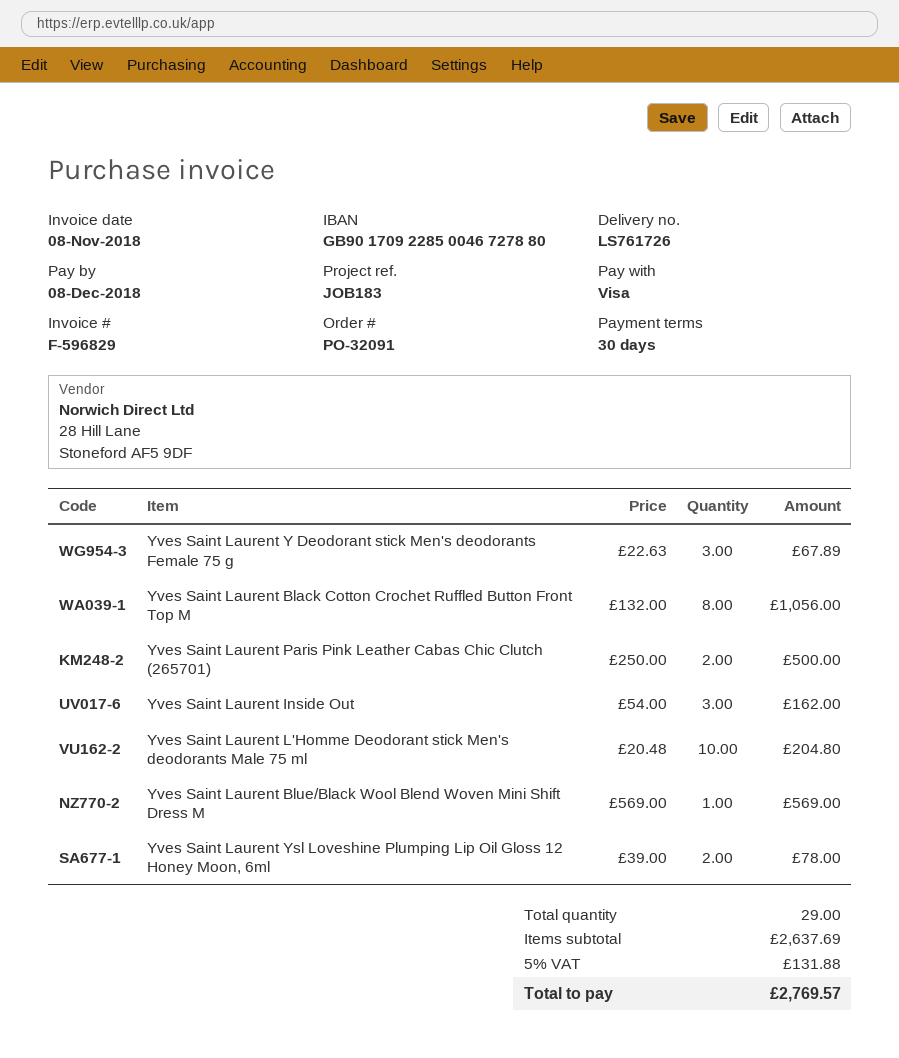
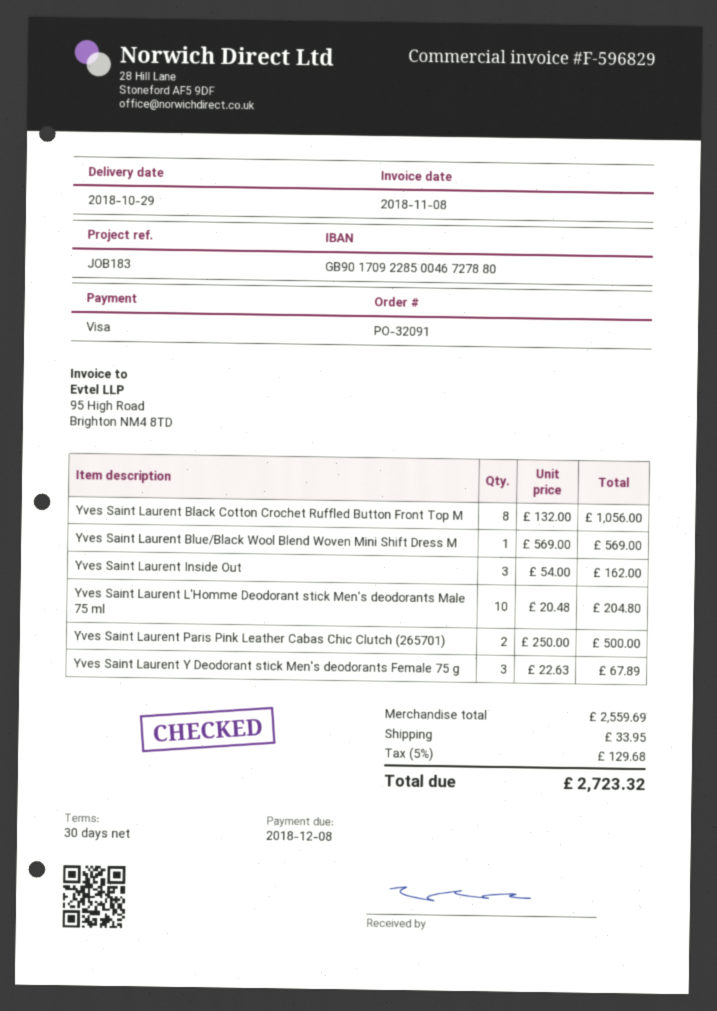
Yves Saint Laurent Ysl Loveshine Plumping Lip Oil Gloss 12 Honey Moon, 6ml: 2 x 39.00 = 78.00 -> none
subtotal: 2637.69 -> 2559.69
shipping: none -> 33.95
tax: 5% = 131.88 -> 5% = 129.68
total: 2769.57 -> 2723.32

